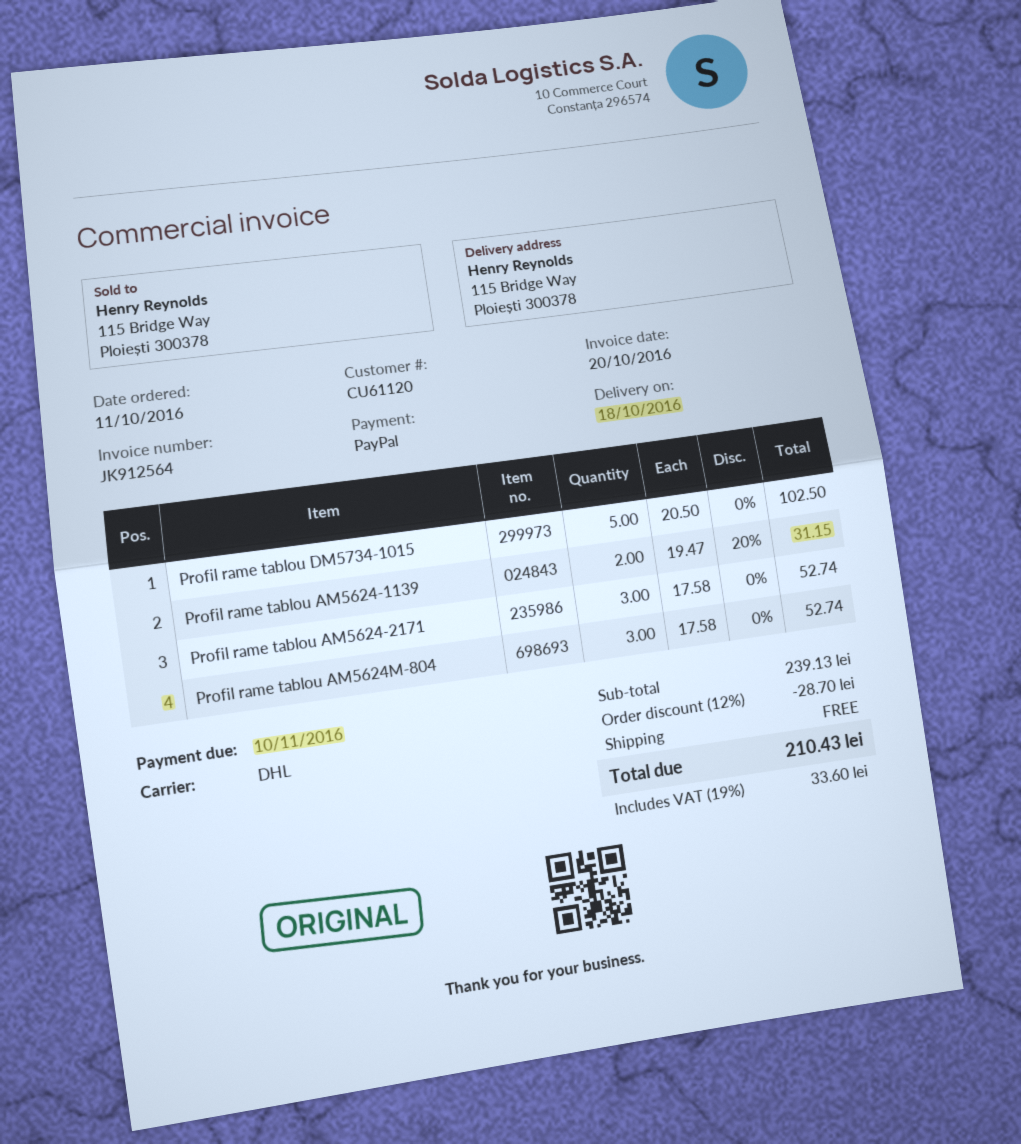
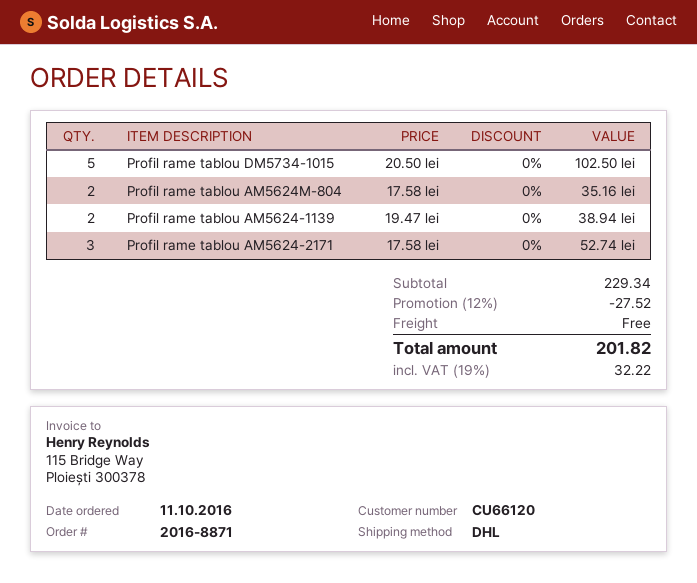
customer number: CU61120 -> CU66120
Profil rame tablou АМ5624-1139: 2 x 19.47 - 20% = 31.15 -> 2 x 19.47 = 38.94
Profil rame tablou АМ5624M-804: 3 x 17.58 = 52.74 -> 2 x 17.58 = 35.16
subtotal: 239.13 -> 229.34
discount: 12% = 28.70 -> 12% = 27.52
tax: 19% = 33.60 -> 19% = 32.22
total: 210.43 -> 201.82

